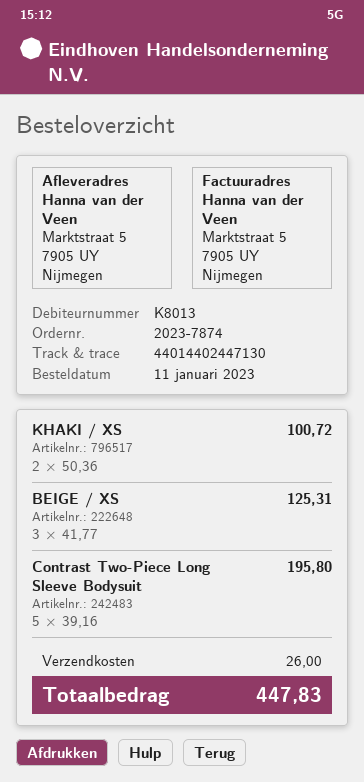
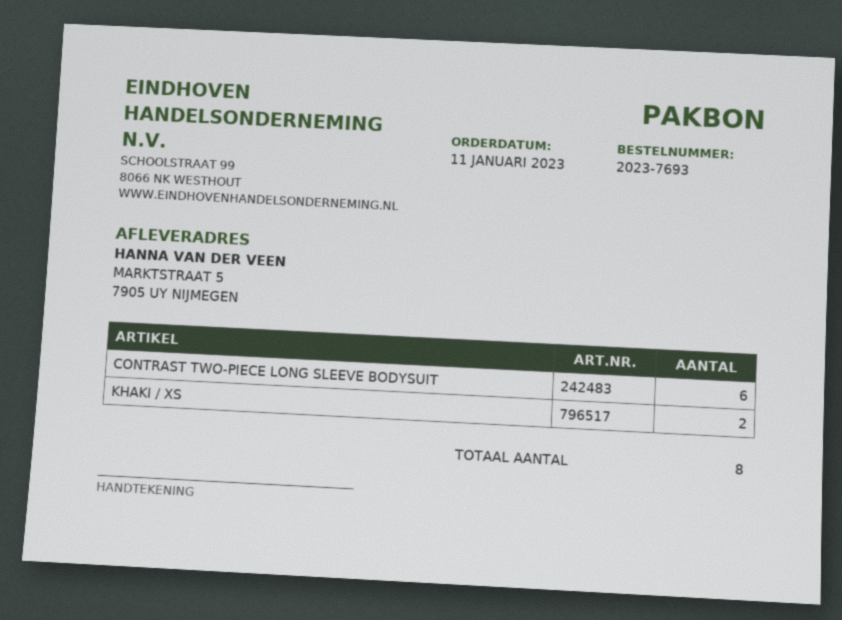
order number: 2023-7874 -> 2023-7693
BEIGE / XS: 3 -> none
Contrast Two-Piece Long Sleeve Bodysuit: 5 -> 6

